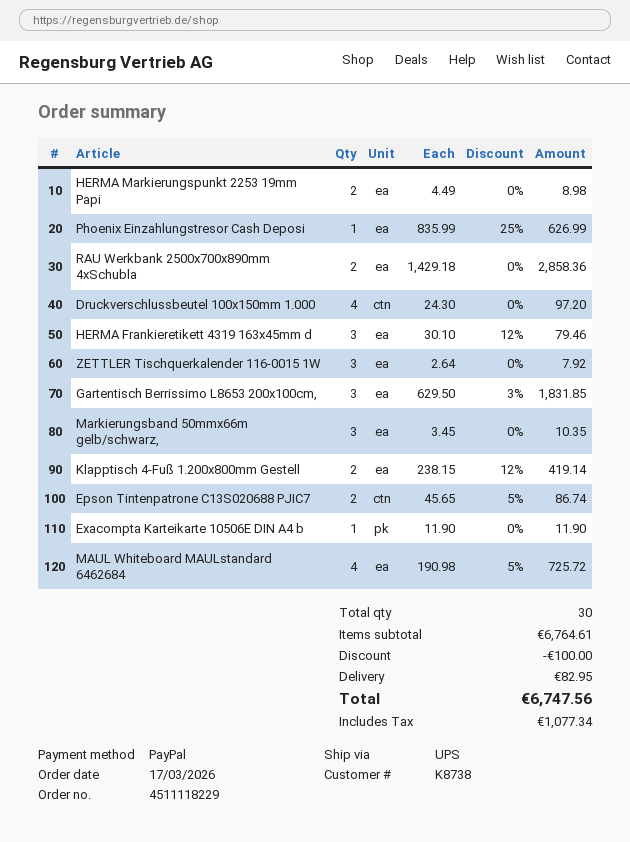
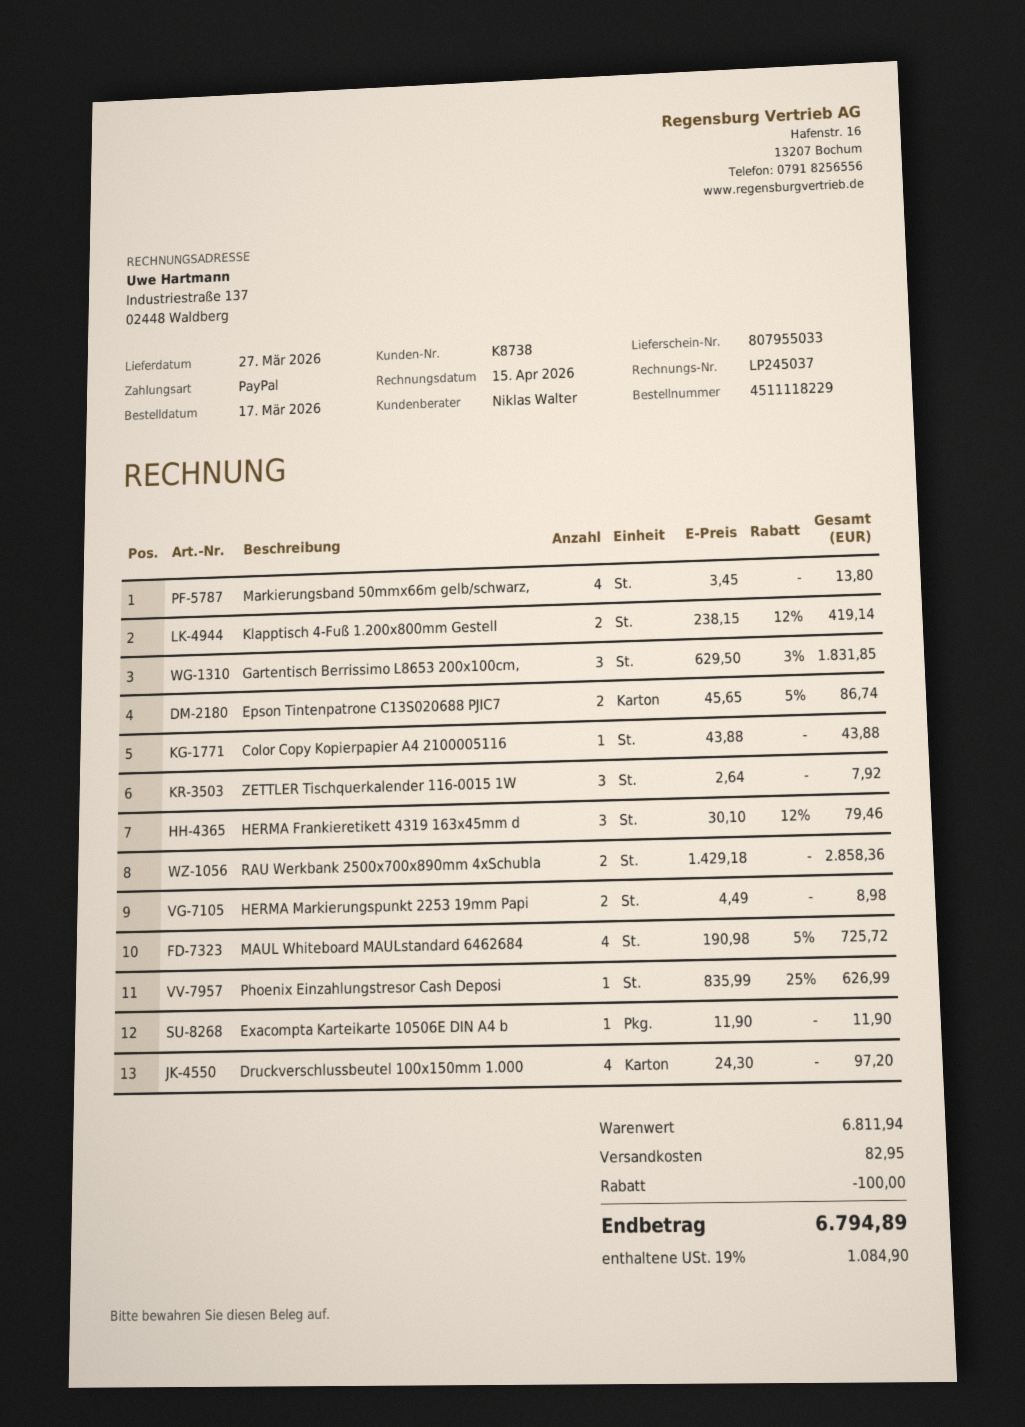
Markierungsband 50mmx66m gelb/schwarz,: 3 x 3.45 = 10.35 -> 4 x 3.45 = 13.80
Color Copy Kopierpapier A4 2100005116: none -> 1 x 43.88 = 43.88
subtotal: 6764.61 -> 6811.94
tax: 1077.34 -> 1084.90
total: 6747.56 -> 6794.89

